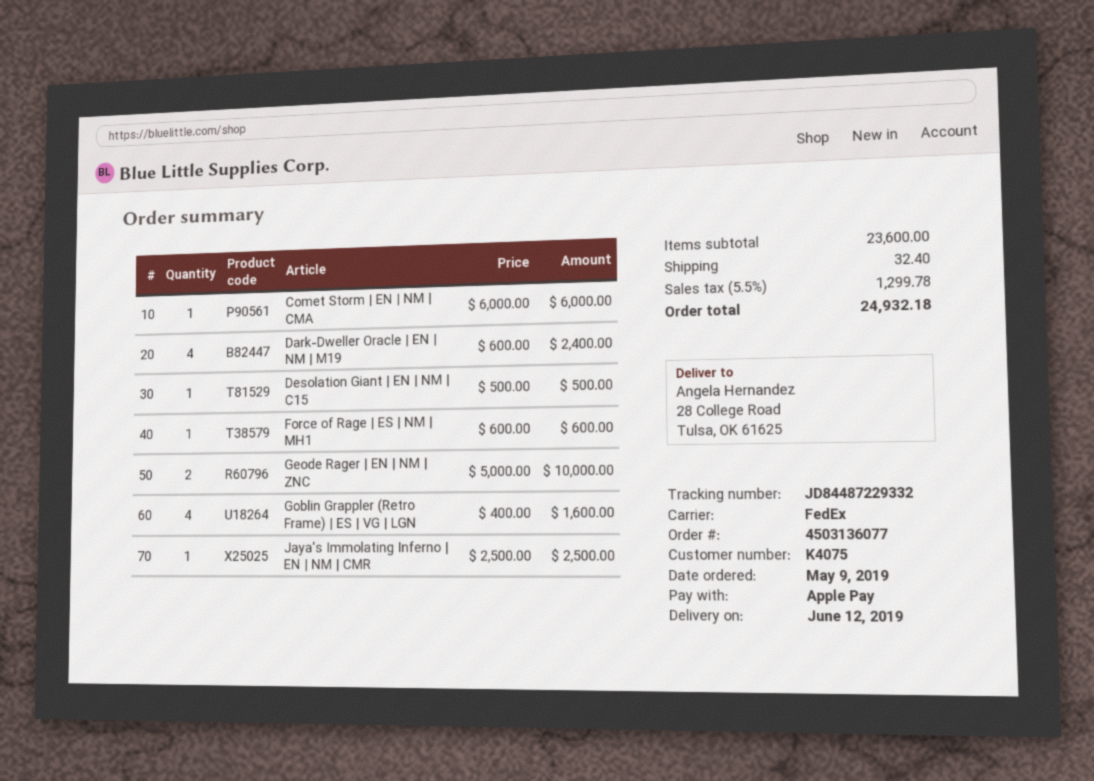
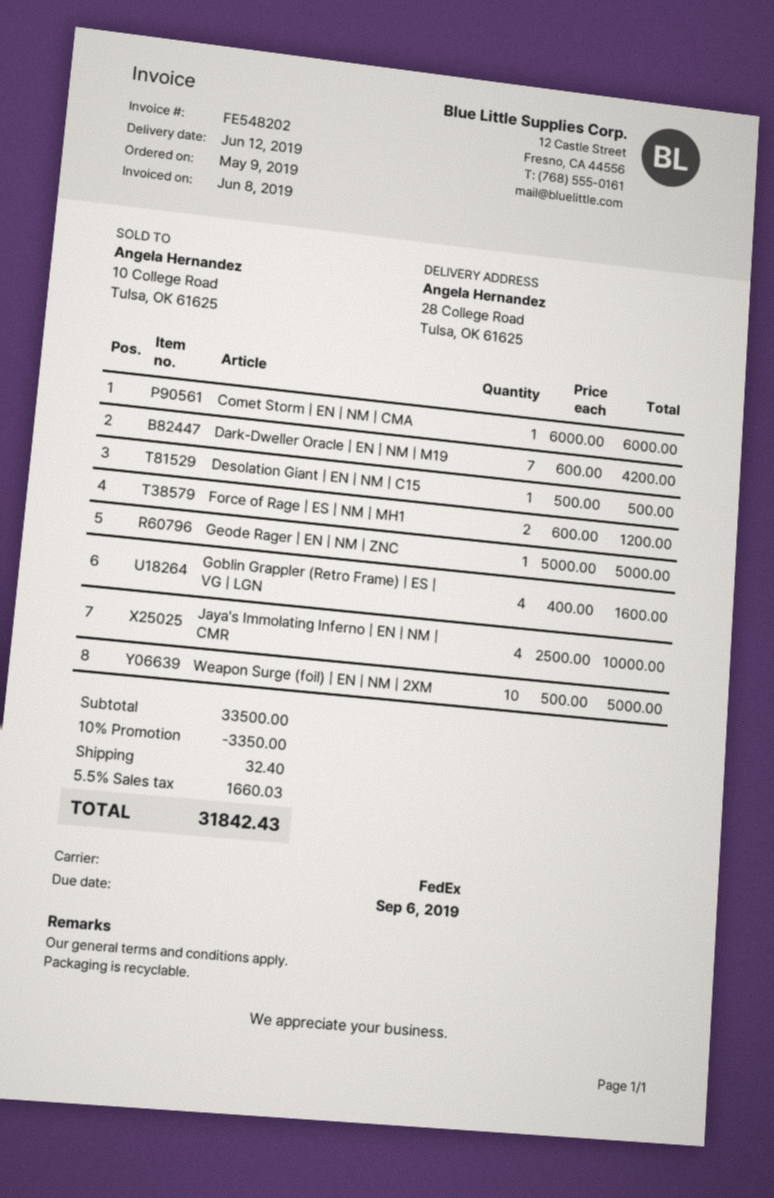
Dark-Dweller Oracle | EN | NM | M19: 4 x 600.00 = 2400.00 -> 7 x 600.00 = 4200.00
Force of Rage | ES | NM | MH1: 1 x 600.00 = 600.00 -> 2 x 600.00 = 1200.00
Geode Rager | EN | NM | ZNC: 2 x 5000.00 = 10000.00 -> 1 x 5000.00 = 5000.00
Jaya's Immolating Inferno | EN | NM | CMR: 1 x 2500.00 = 2500.00 -> 4 x 2500.00 = 10000.00
Weapon Surge (foil) | EN | NM | 2XM: none -> 10 x 500.00 = 5000.00
subtotal: 23600.00 -> 33500.00
discount: none -> 10% = 3350.00
tax: 5.5% = 1299.78 -> 5.5% = 1660.03
total: 24932.18 -> 31842.43

